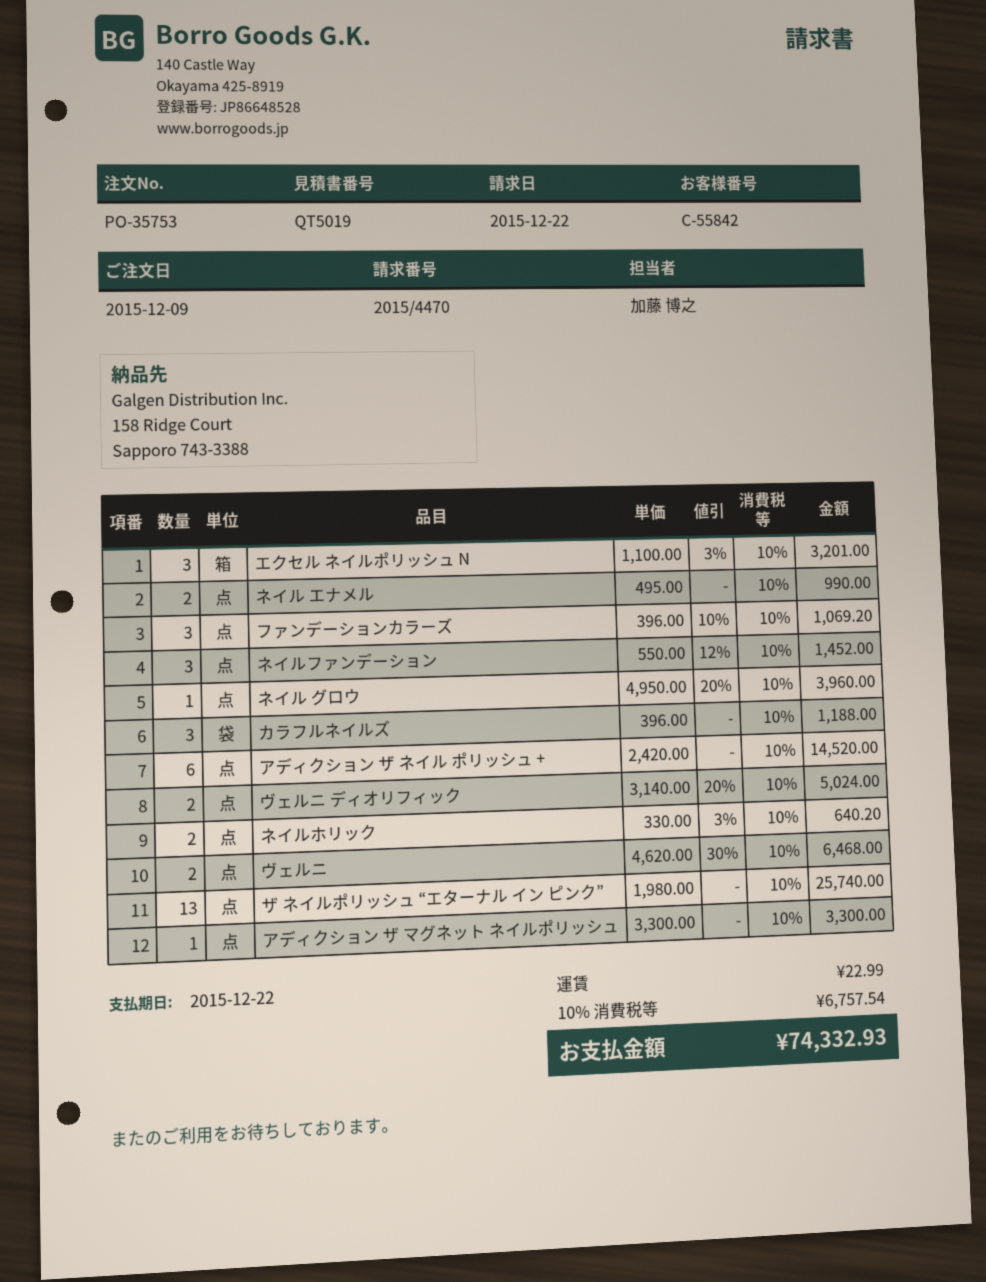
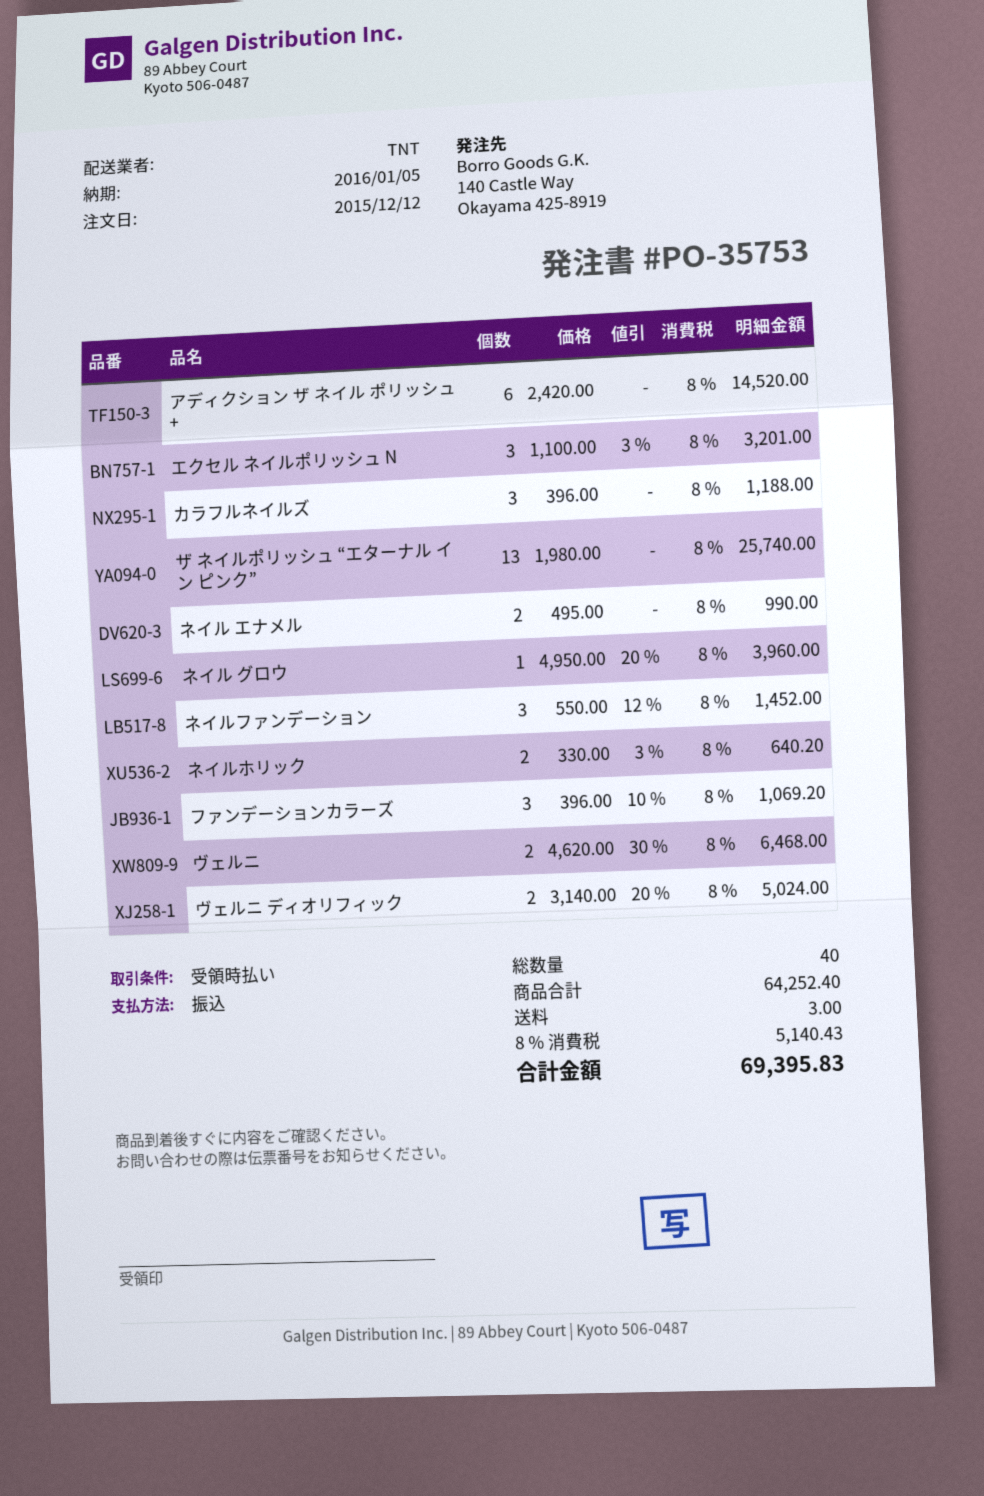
order date: 2015-12-09 -> 2015-12-12
アディクション ザ マグネット ネイルポリッシュ: 1 x 3300.00 = 3300.00 -> none
shipping: 22.99 -> 3.00
tax: 10% = 6757.54 -> 8% = 5140.43
total: 74332.93 -> 69395.83

